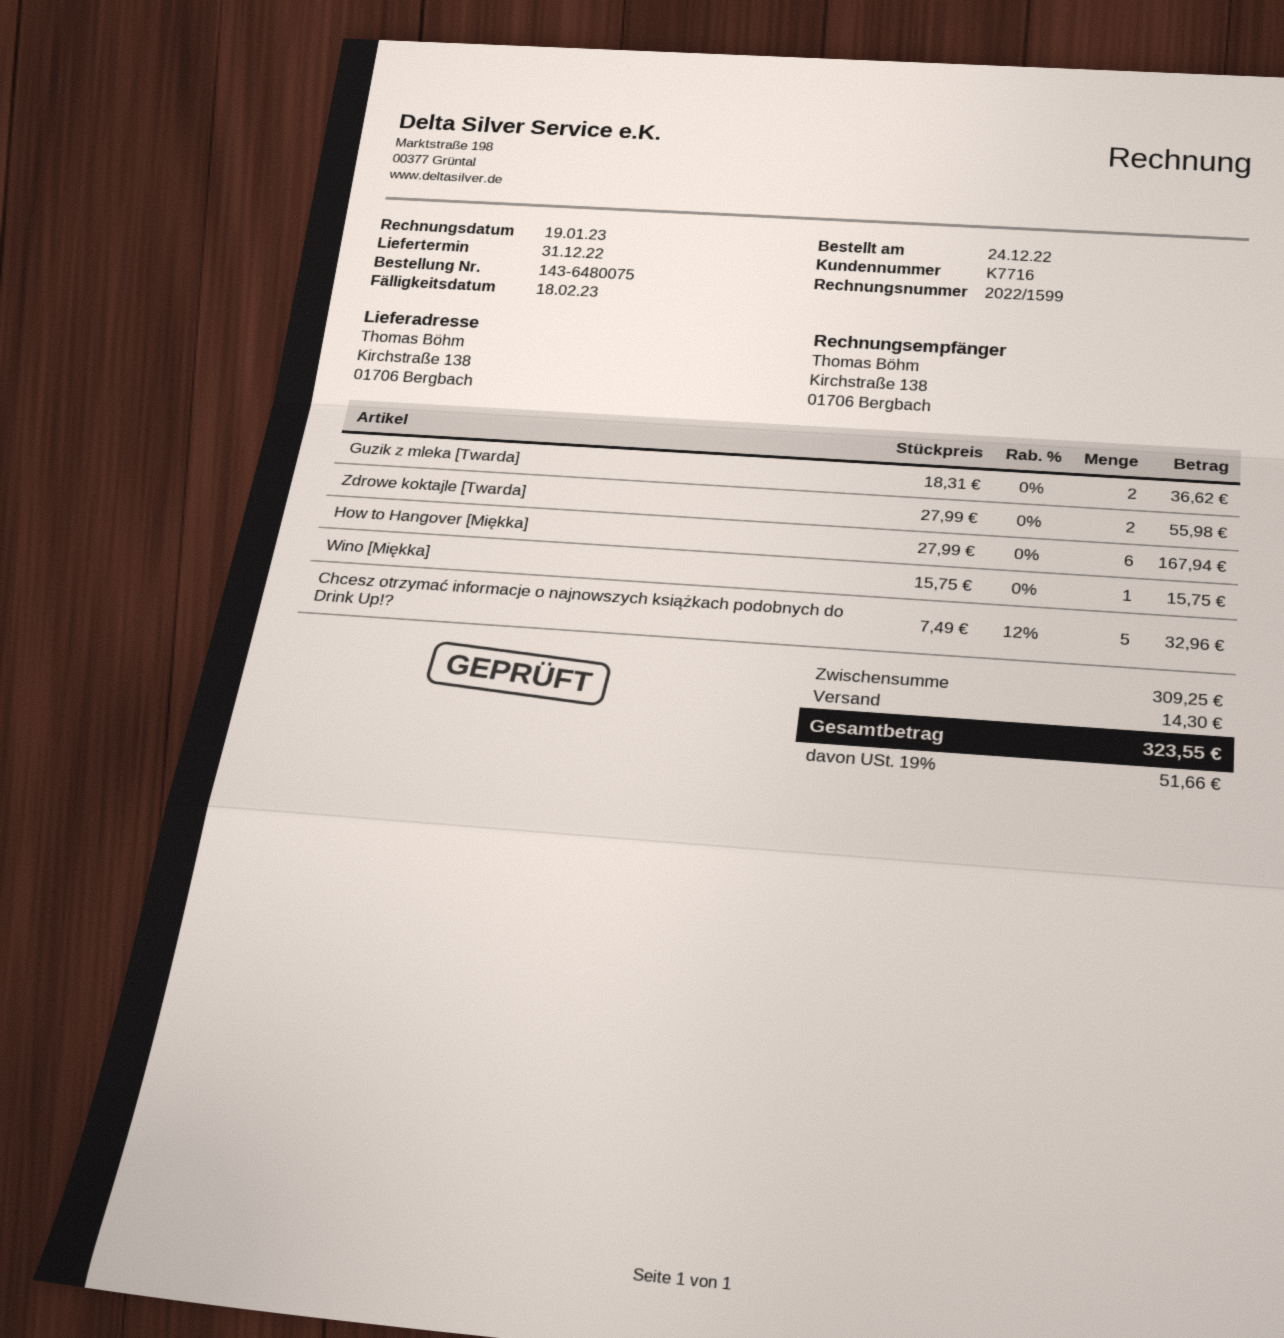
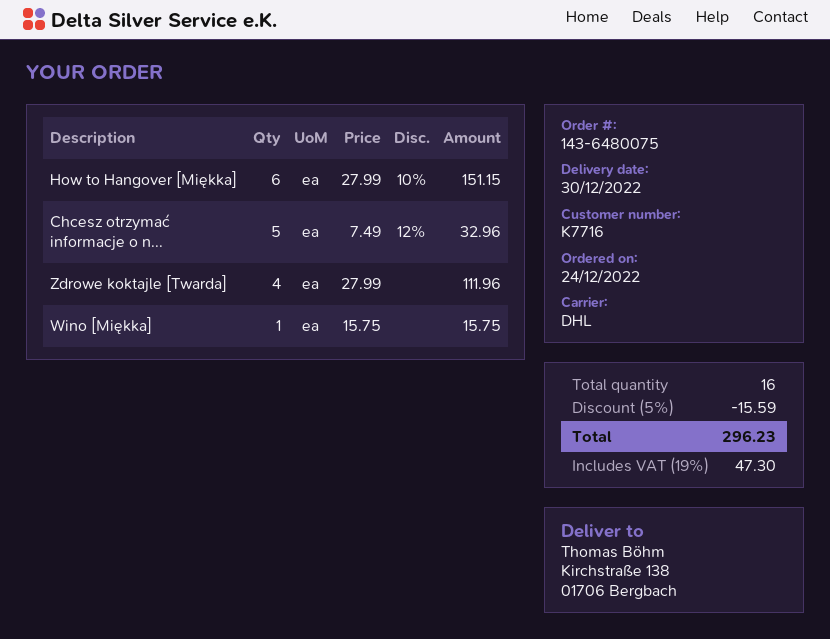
delivery date: 2022-12-31 -> 2022-12-30
Guzik z mleka [Twarda]: 2 x 18.31 = 36.62 -> none
Zdrowe koktajle [Twarda]: 2 x 27.99 = 55.98 -> 4 x 27.99 = 111.96
How to Hangover [Miękka]: 6 x 27.99 = 167.94 -> 6 x 27.99 - 10% = 151.15
discount: none -> 5% = 15.59
shipping: 14.30 -> none
tax: 19% = 51.66 -> 19% = 47.30
total: 323.55 -> 296.23

